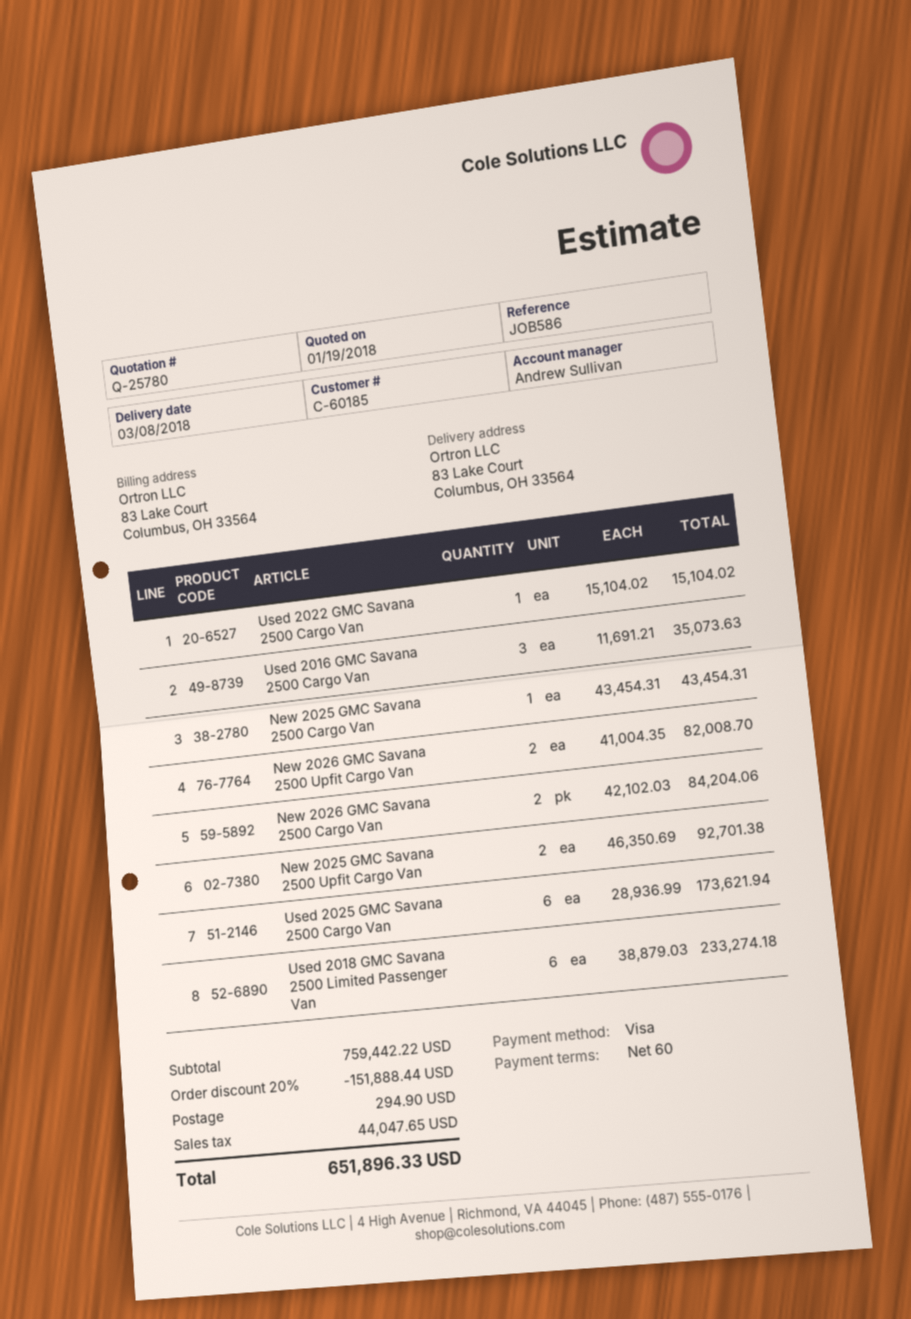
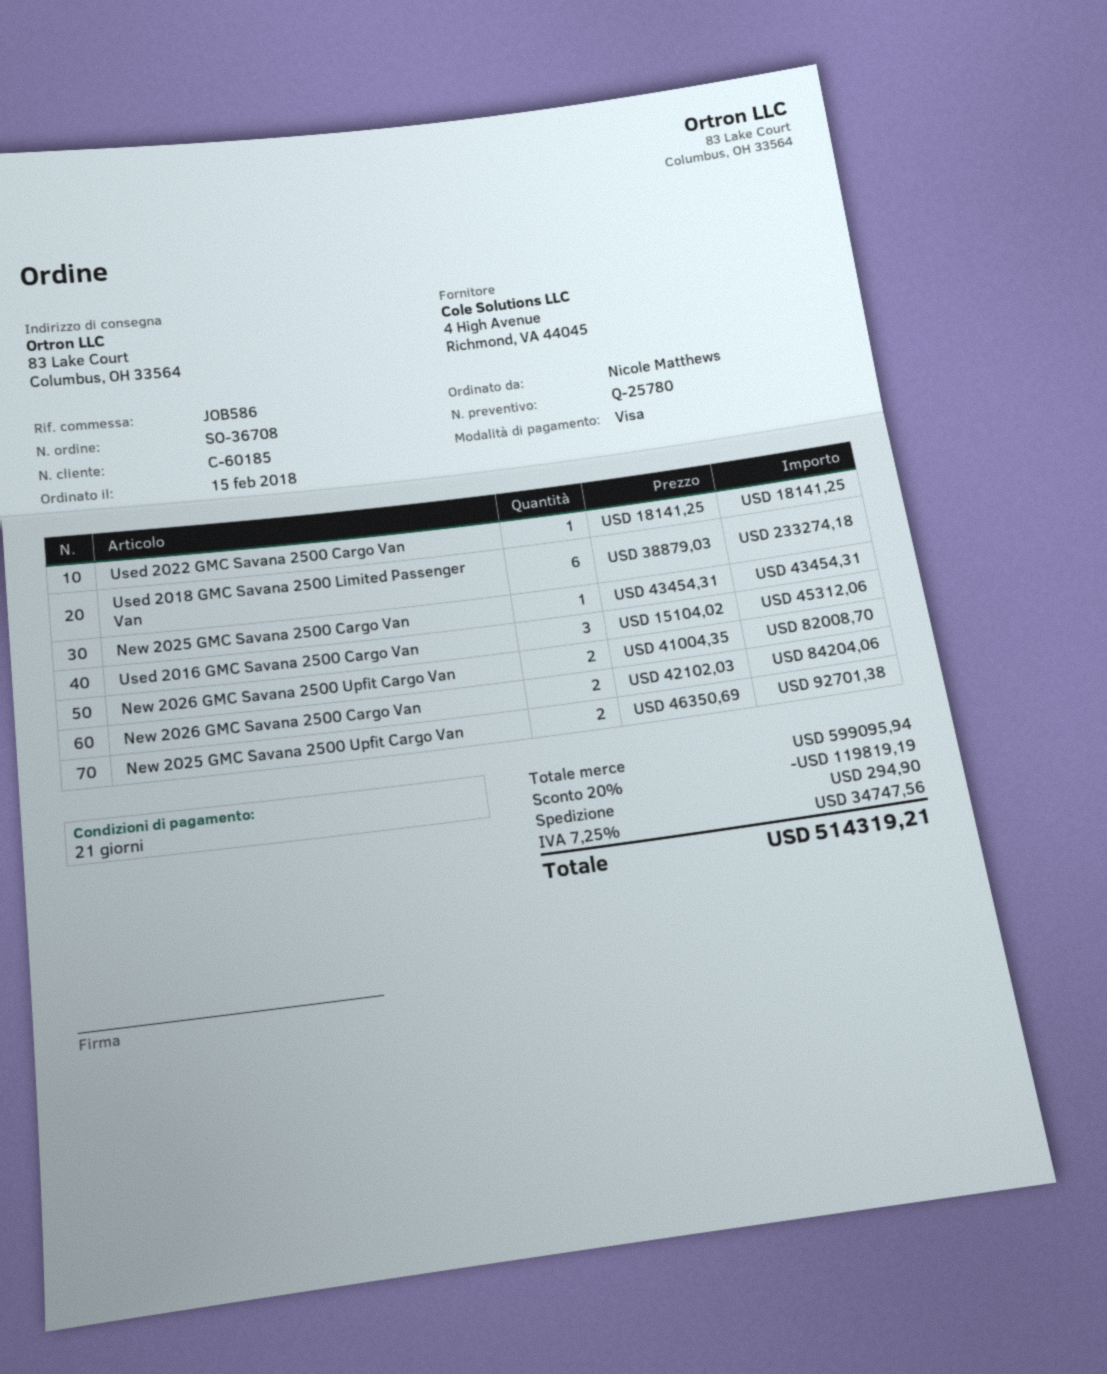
payment terms: 60 days -> 21 days
Used 2022 GMC Savana 2500 Cargo Van: 1 x 15104.02 = 15104.02 -> 1 x 18141.25 = 18141.25
Used 2016 GMC Savana 2500 Cargo Van: 3 x 11691.21 = 35073.63 -> 3 x 15104.02 = 45312.06
Used 2025 GMC Savana 2500 Cargo Van: 6 x 28936.99 = 173621.94 -> none
subtotal: 759442.22 -> 599095.94
discount: 20% = 151888.44 -> 20% = 119819.19
tax: 44047.65 -> 34747.56
total: 651896.33 -> 514319.21

